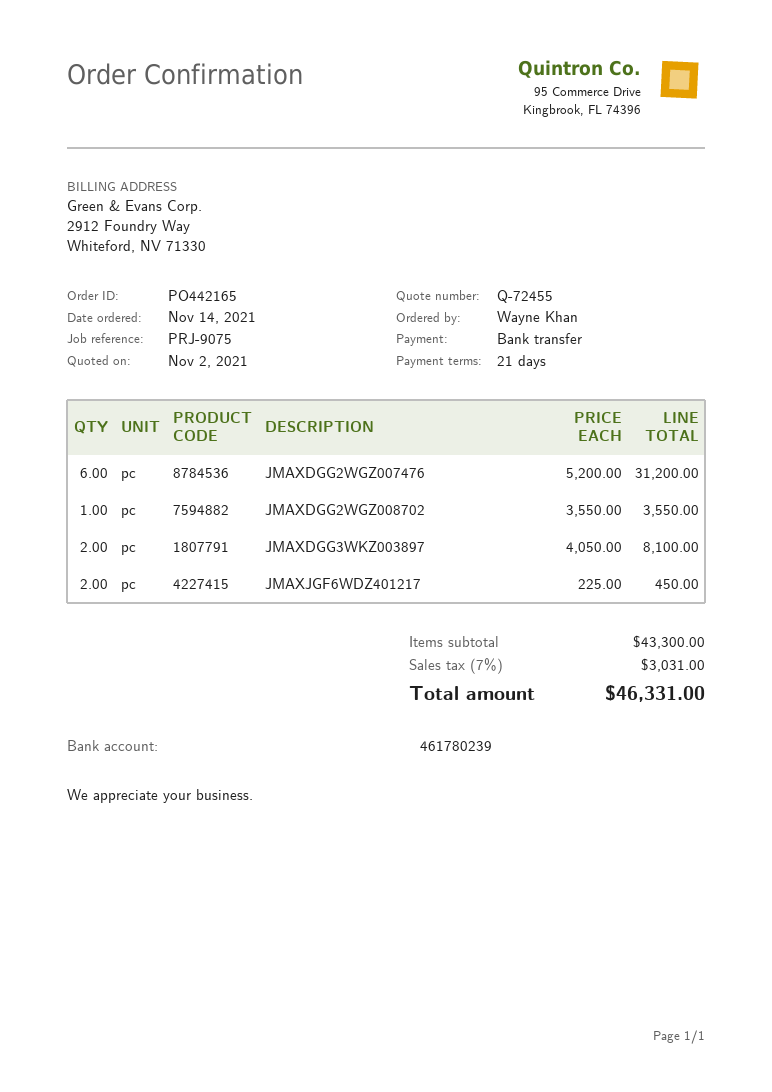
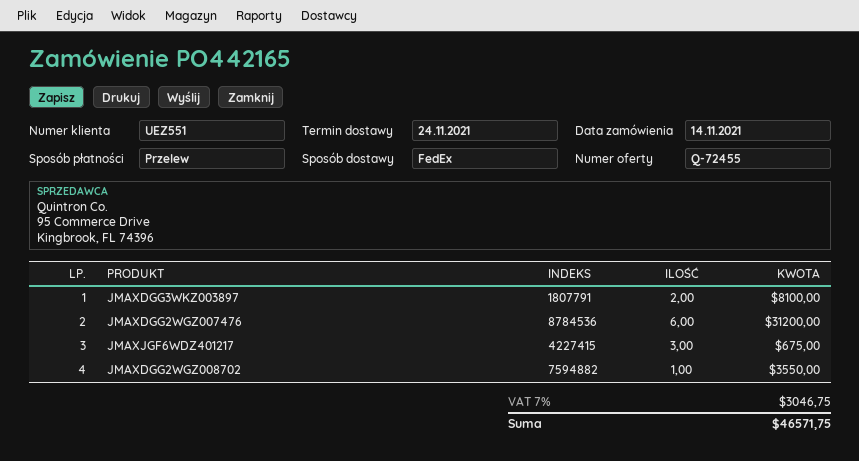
JMAXJGF6WDZ401217: 2 for 450.00 -> 3 for 675.00
tax: 7% = 3031.00 -> 7% = 3046.75
total: 46331.00 -> 46571.75

